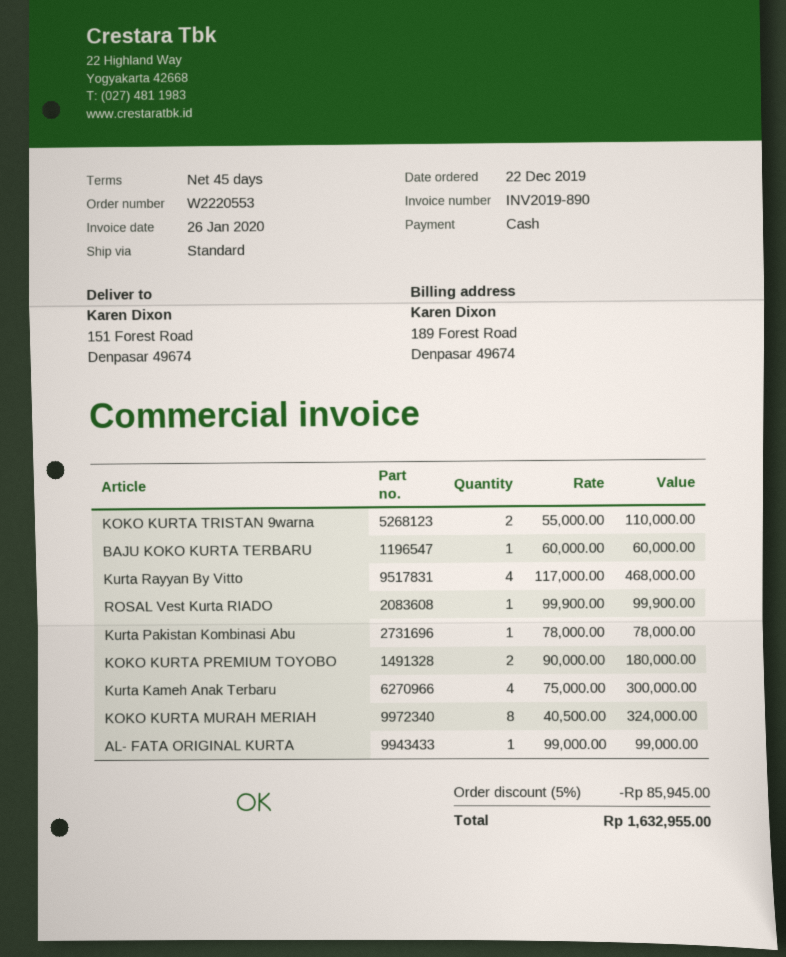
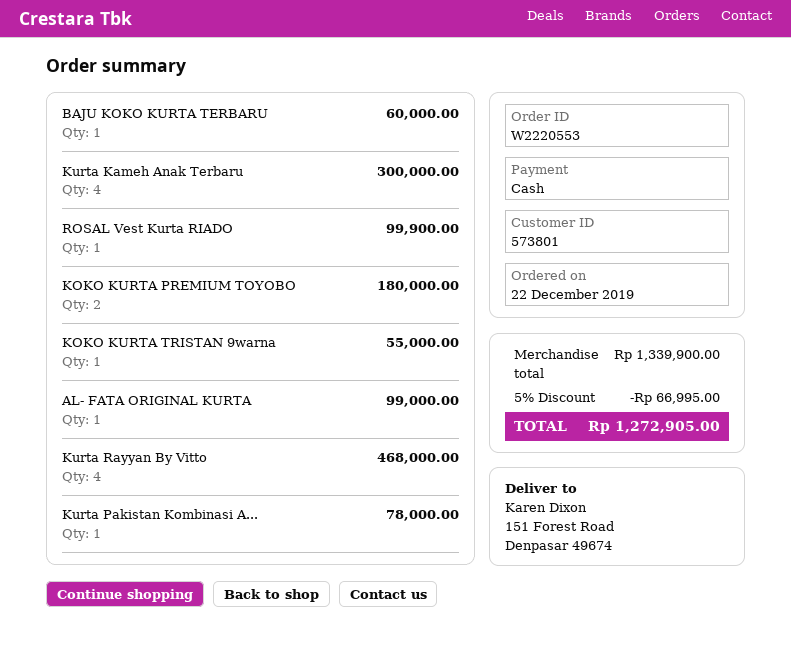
KOKO KURTA TRISTAN 9warna: 2 for 110000.00 -> 1 for 55000.00
KOKO KURTA MURAH MERIAH: 8 for 324000.00 -> none
discount: 5% = 85945.00 -> 5% = 66995.00
total: 1632955.00 -> 1272905.00

